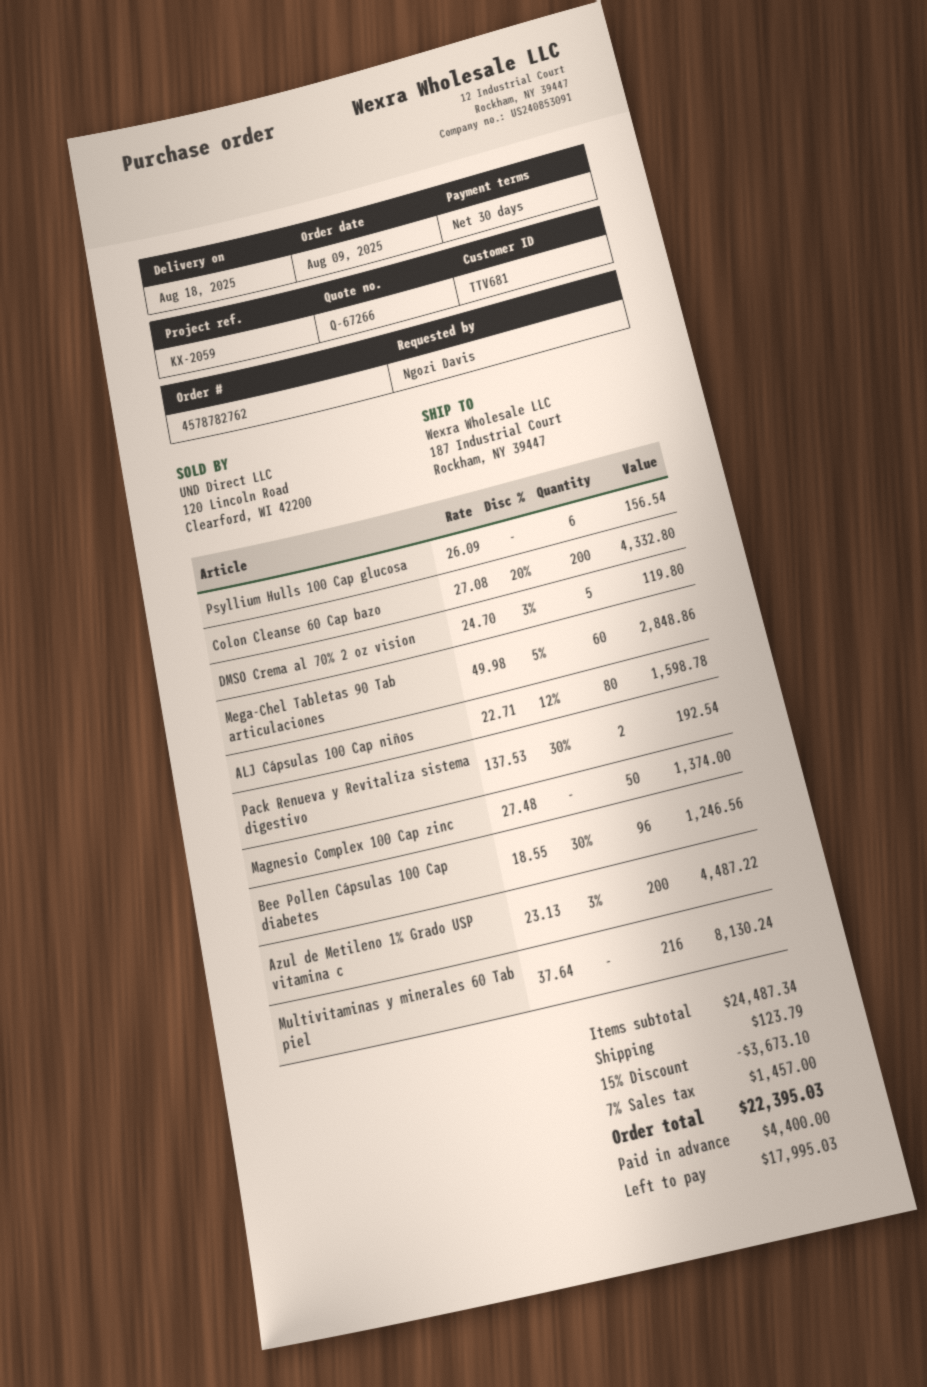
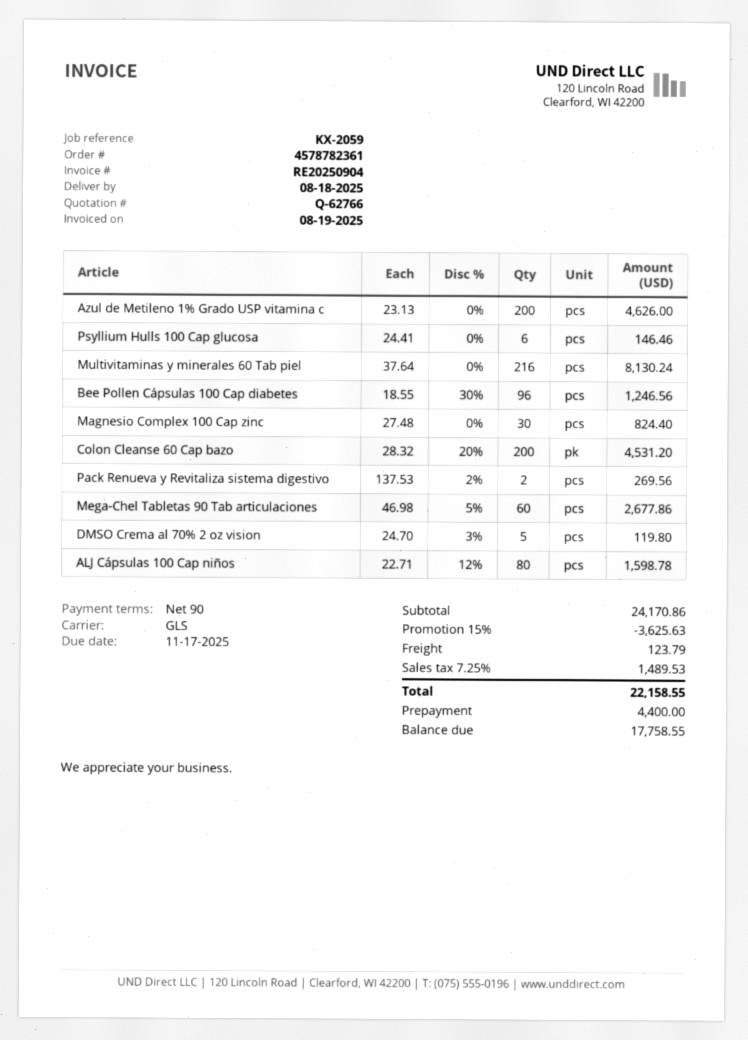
quote number: Q-67266 -> Q-62766
order number: 4578782762 -> 4578782361
payment terms: 30 days -> 90 days
Psyllium Hulls 100 Cap glucosa: 6 x 26.09 = 156.54 -> 6 x 24.41 = 146.46
Colon Cleanse 60 Cap bazo: 200 x 27.08 - 20% = 4332.80 -> 200 x 28.32 - 20% = 4531.20
Mega-Chel Tabletas 90 Tab articulaciones: 60 x 49.98 - 5% = 2848.86 -> 60 x 46.98 - 5% = 2677.86
Pack Renueva y Revitaliza sistema digestivo: 2 x 137.53 - 30% = 192.54 -> 2 x 137.53 - 2% = 269.56
Magnesio Complex 100 Cap zinc: 50 x 27.48 = 1374.00 -> 30 x 27.48 = 824.40
Azul de Metileno 1% Grado USP vitamina c: 200 x 23.13 - 3% = 4487.22 -> 200 x 23.13 = 4626.00
subtotal: 24487.34 -> 24170.86
discount: 15% = 3673.10 -> 15% = 3625.63
tax: 7% = 1457.00 -> 7.25% = 1489.53
total: 22395.03 -> 22158.55
balance: 17995.03 -> 17758.55

